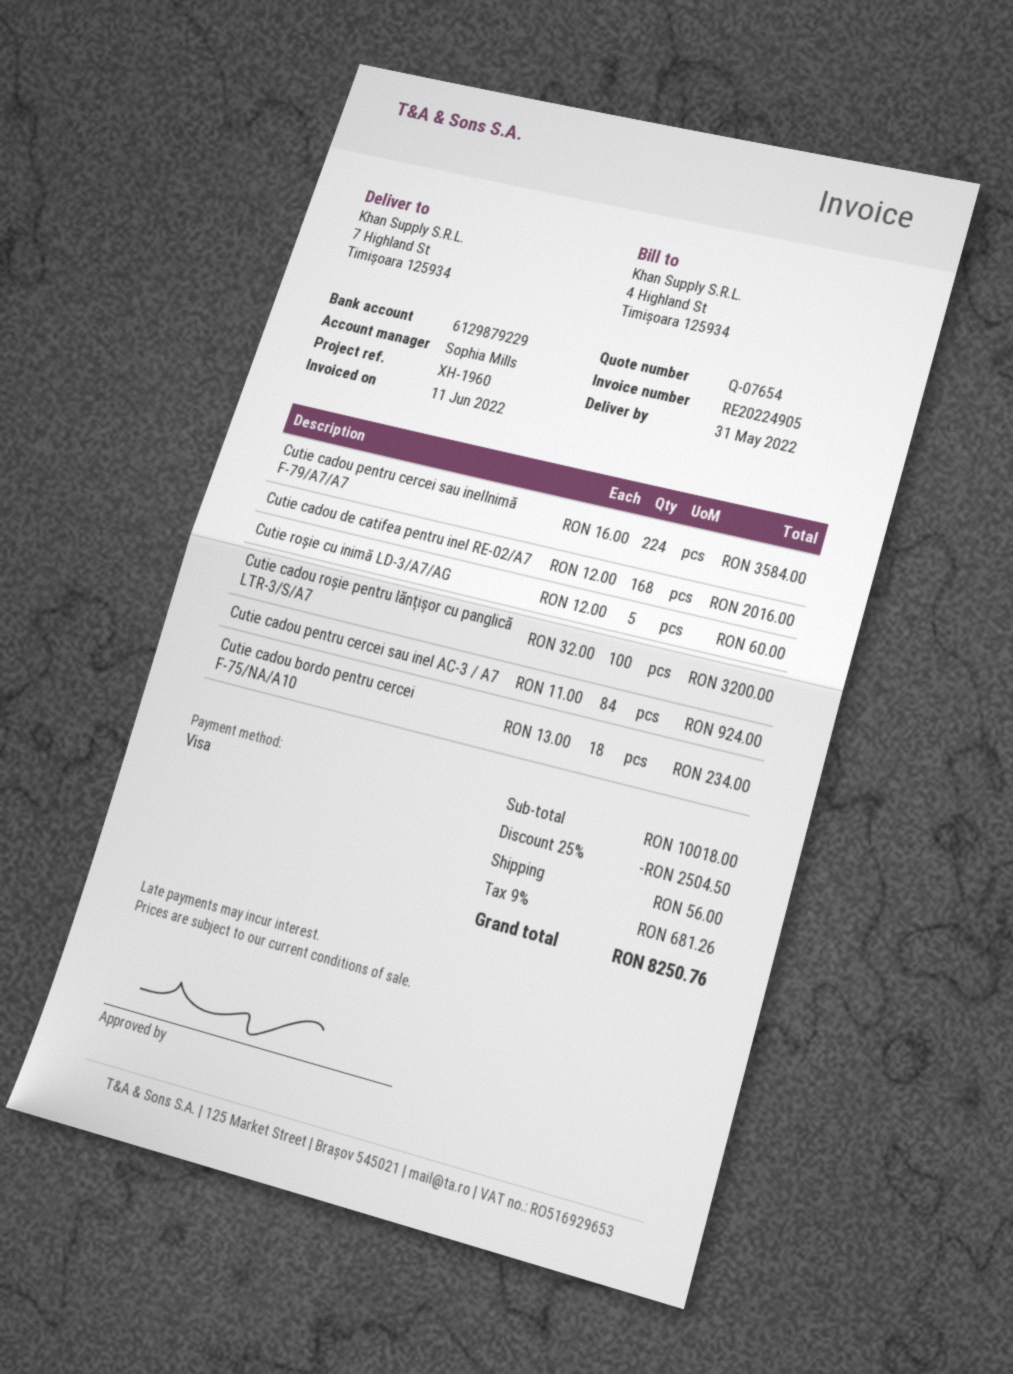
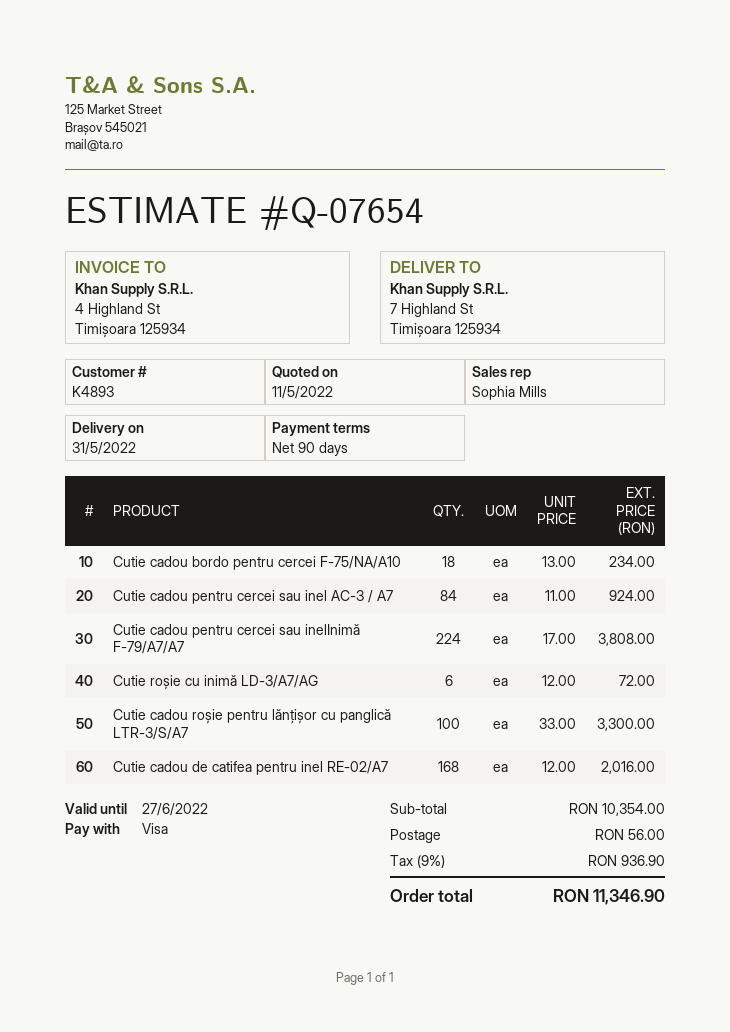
Cutie cadou pentru cercei sau inelInimă F-79/A7/A7: 224 x 16.00 = 3584.00 -> 224 x 17.00 = 3808.00
Cutie roșie cu inimă LD-3/A7/AG: 5 x 12.00 = 60.00 -> 6 x 12.00 = 72.00
Cutie cadou roșie pentru lănțișor cu panglică LTR-3/S/A7: 100 x 32.00 = 3200.00 -> 100 x 33.00 = 3300.00
subtotal: 10018.00 -> 10354.00
discount: 25% = 2504.50 -> none
tax: 9% = 681.26 -> 9% = 936.90
total: 8250.76 -> 11346.90

